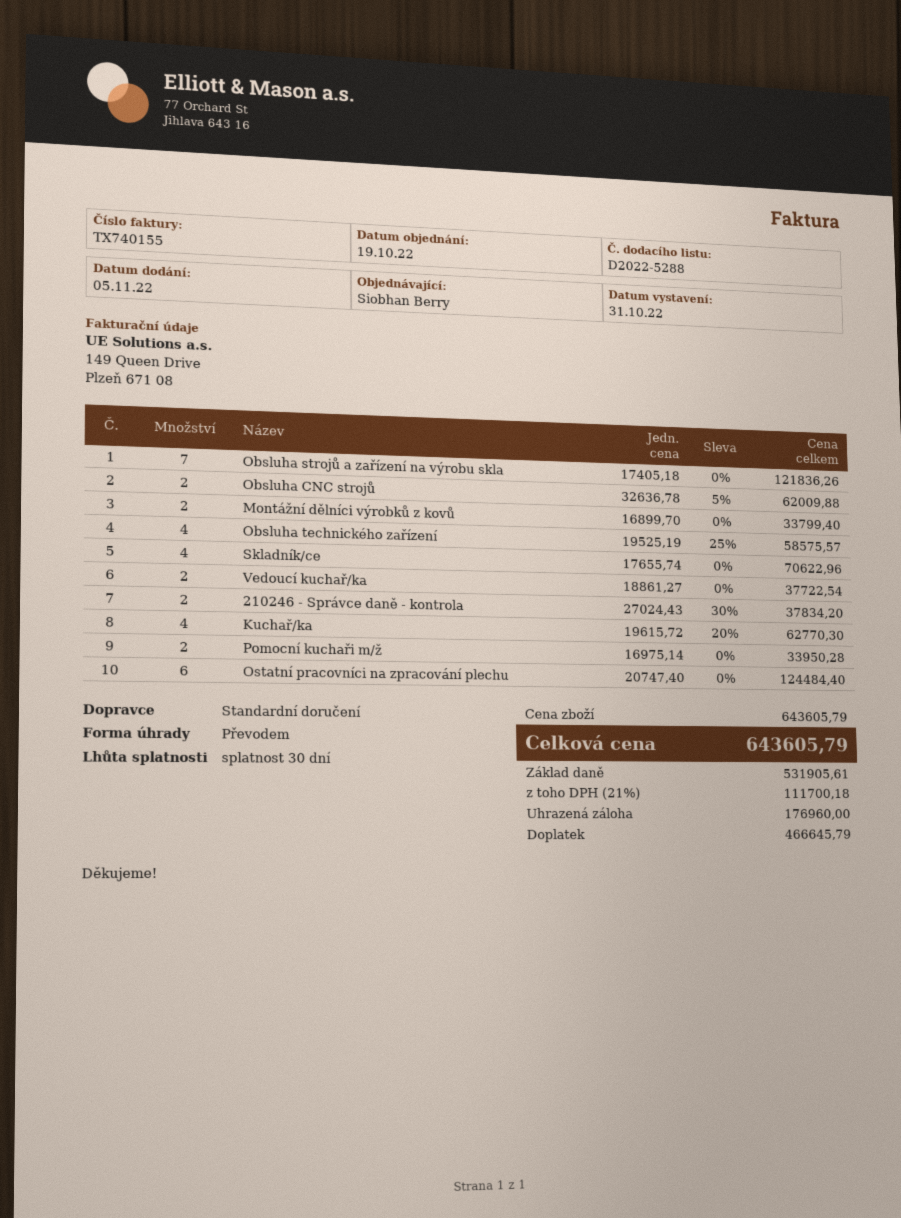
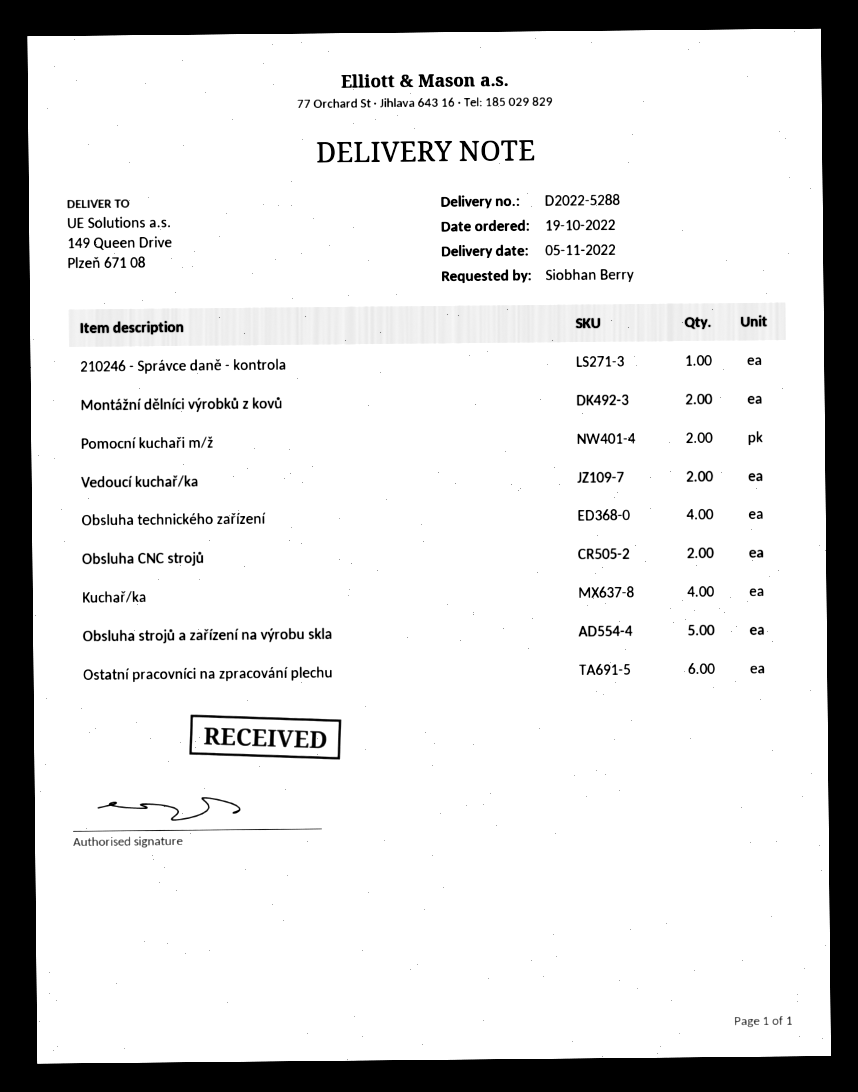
Obsluha strojů a zařízení na výrobu skla: 7 -> 5
Skladník/ce: 4 -> none
210246 - Správce daně - kontrola: 2 -> 1

